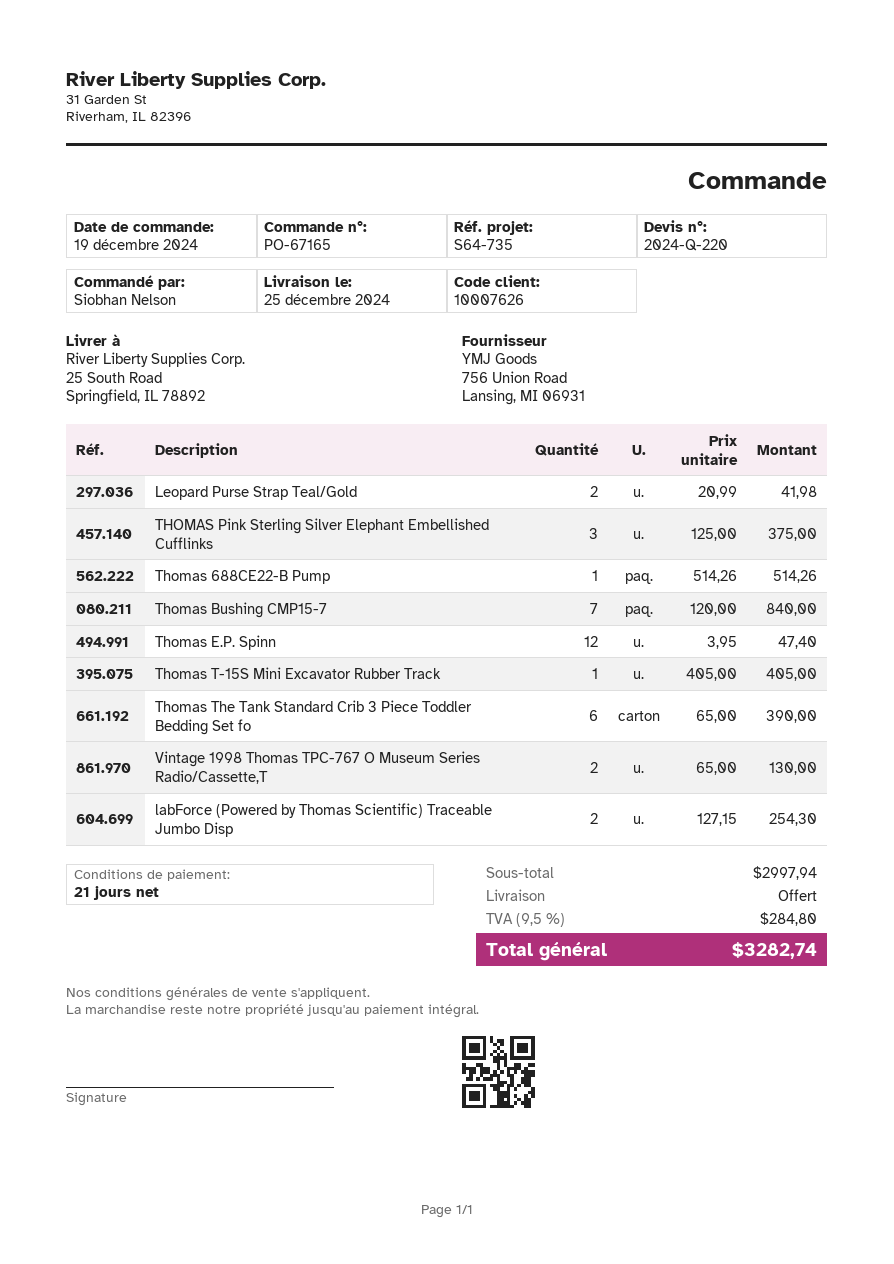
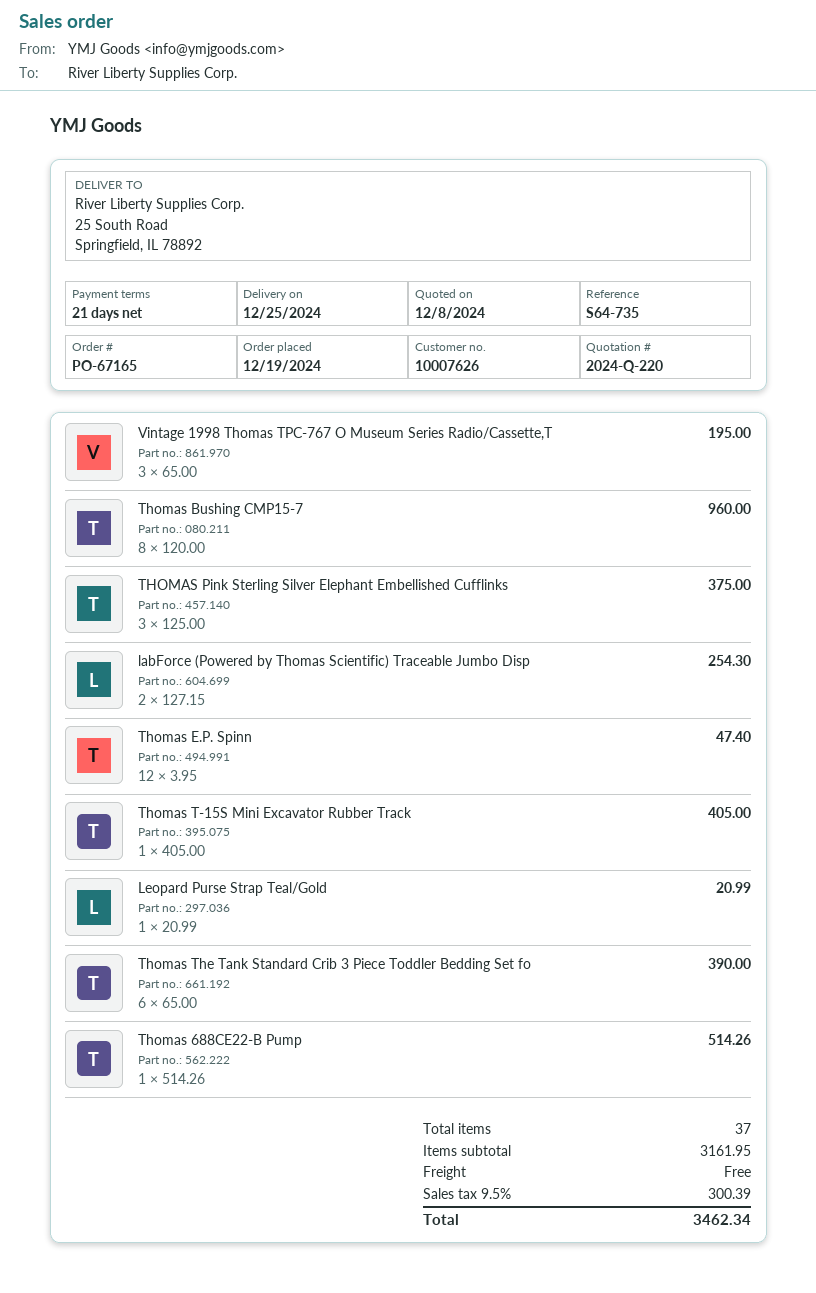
Leopard Purse Strap Teal/Gold: 2 x 20.99 = 41.98 -> 1 x 20.99 = 20.99
Thomas Bushing CMP15-7: 7 x 120.00 = 840.00 -> 8 x 120.00 = 960.00
Vintage 1998 Thomas TPC-767 O Museum Series Radio/Cassette,T: 2 x 65.00 = 130.00 -> 3 x 65.00 = 195.00
subtotal: 2997.94 -> 3161.95
tax: 9.5% = 284.80 -> 9.5% = 300.39
total: 3282.74 -> 3462.34

